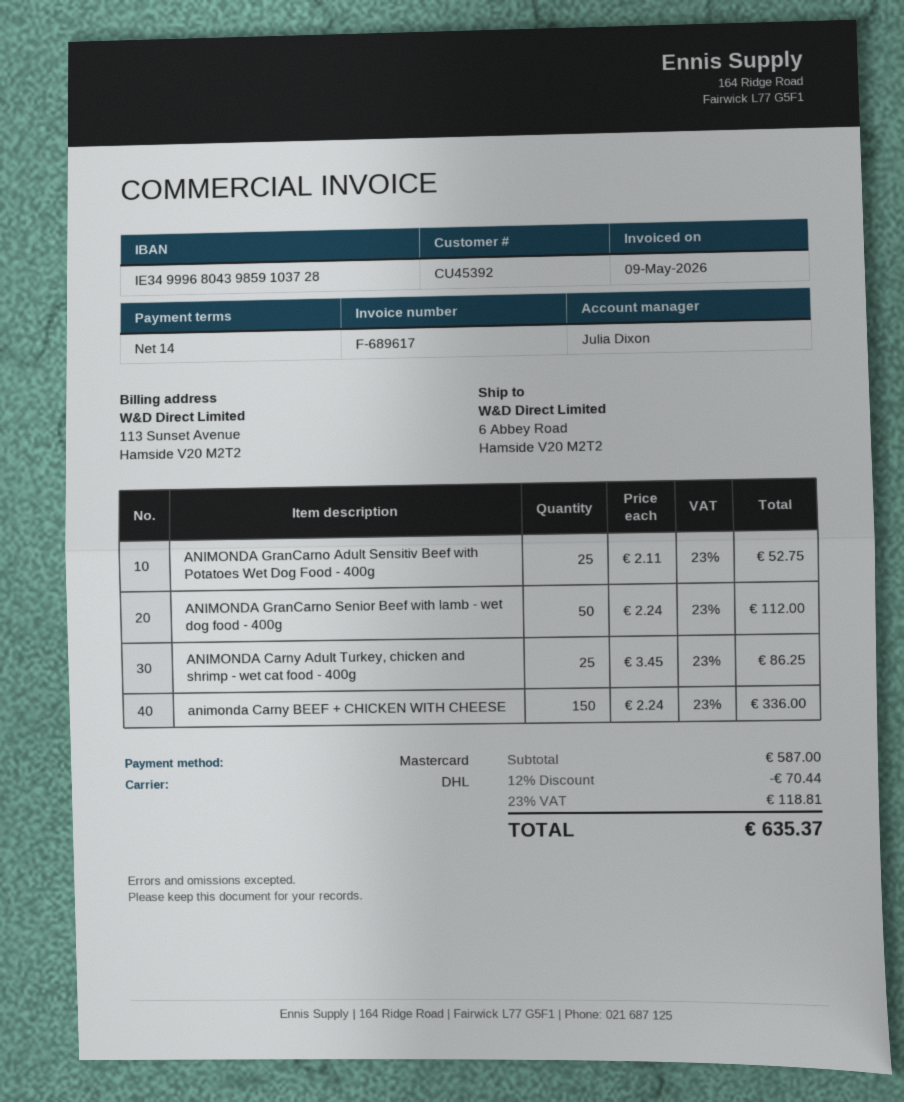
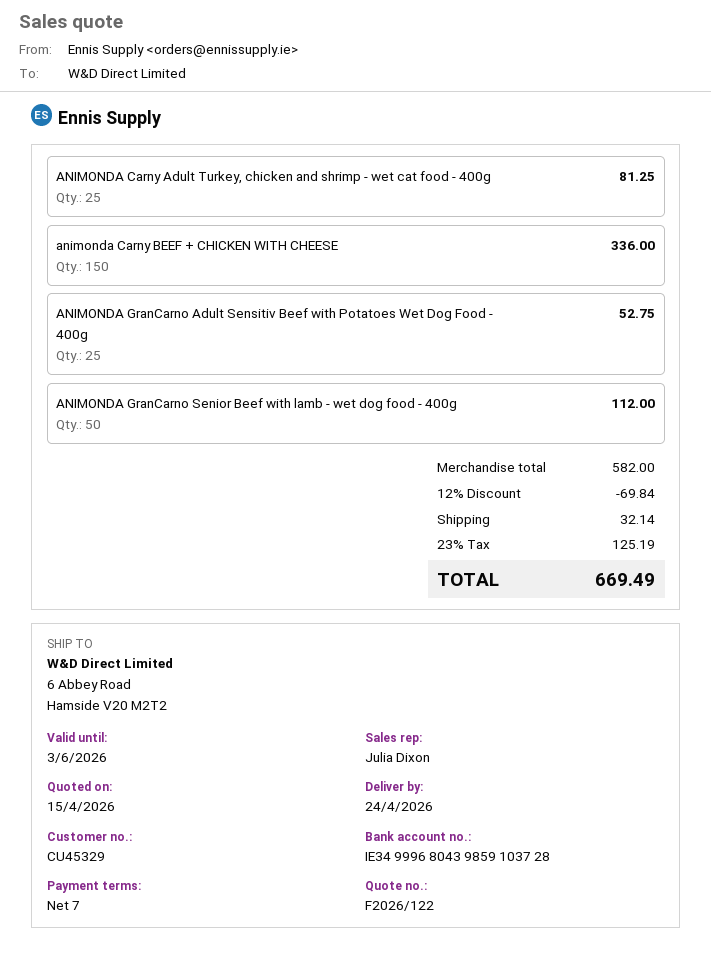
payment terms: 14 days -> 7 days
customer number: CU45392 -> CU45329
ANIMONDA Carny Adult Turkey, chicken and shrimp - wet cat food - 400g: 25 for 86.25 -> 25 for 81.25
subtotal: 587.00 -> 582.00
discount: 12% = 70.44 -> 12% = 69.84
shipping: none -> 32.14
tax: 23% = 118.81 -> 23% = 125.19
total: 635.37 -> 669.49

